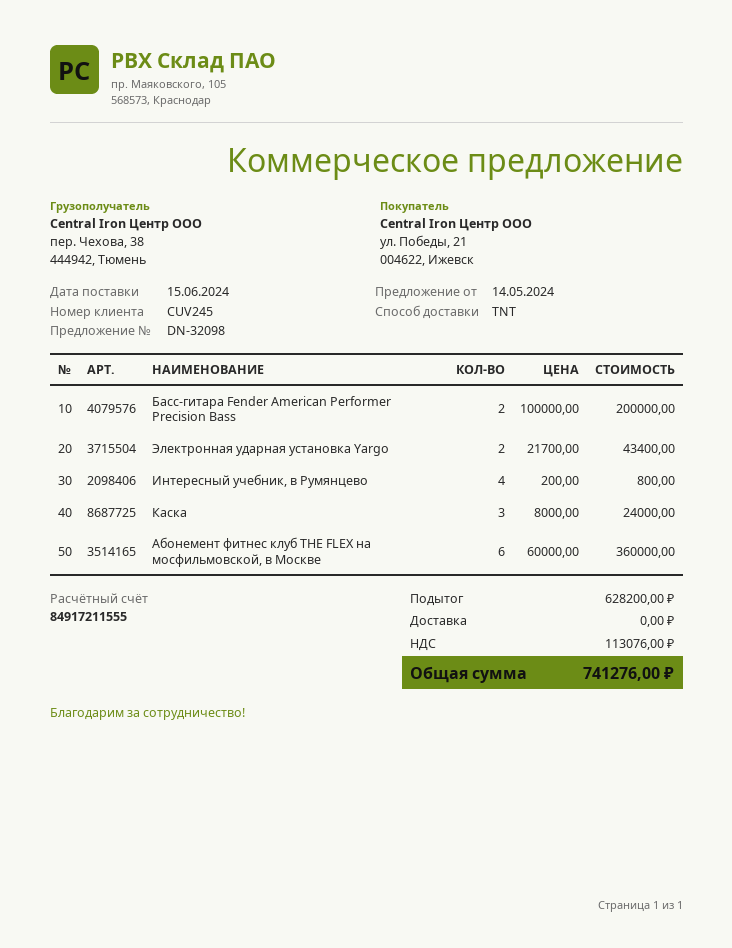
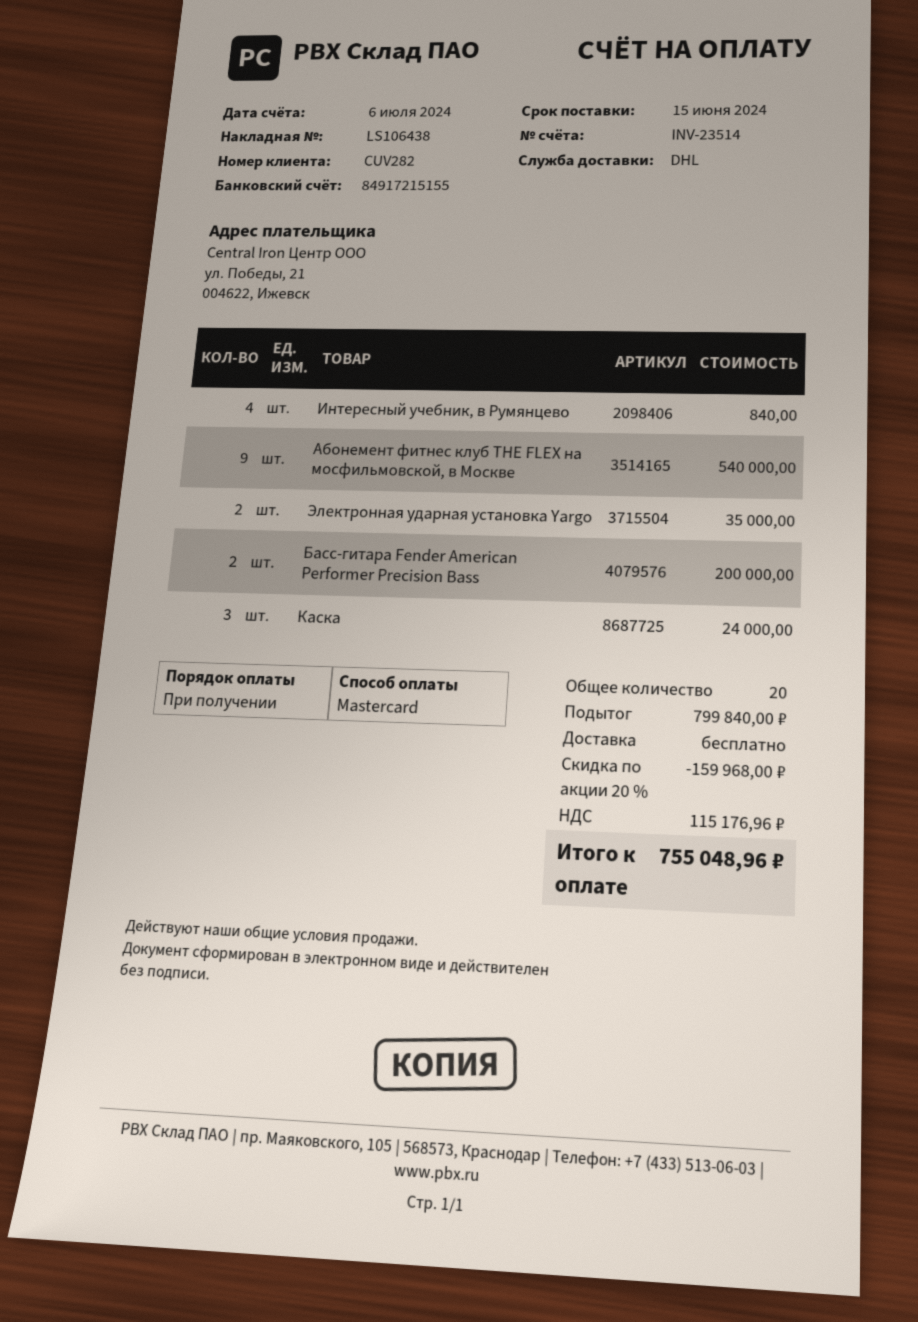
customer number: CUV245 -> CUV282
bank account: 84917211555 -> 84917215155
shipping method: TNT -> DHL
Электронная ударная установка Yargo: 2 for 43400.00 -> 2 for 35000.00
Интересный учебник, в Румянцево: 4 for 800.00 -> 4 for 840.00
Абонемент фитнес клуб THE FLEX на мосфильмовской, в Москве: 6 for 360000.00 -> 9 for 540000.00
subtotal: 628200.00 -> 799840.00
discount: none -> 20% = 159968.00
tax: 113076.00 -> 115176.96
total: 741276.00 -> 755048.96

